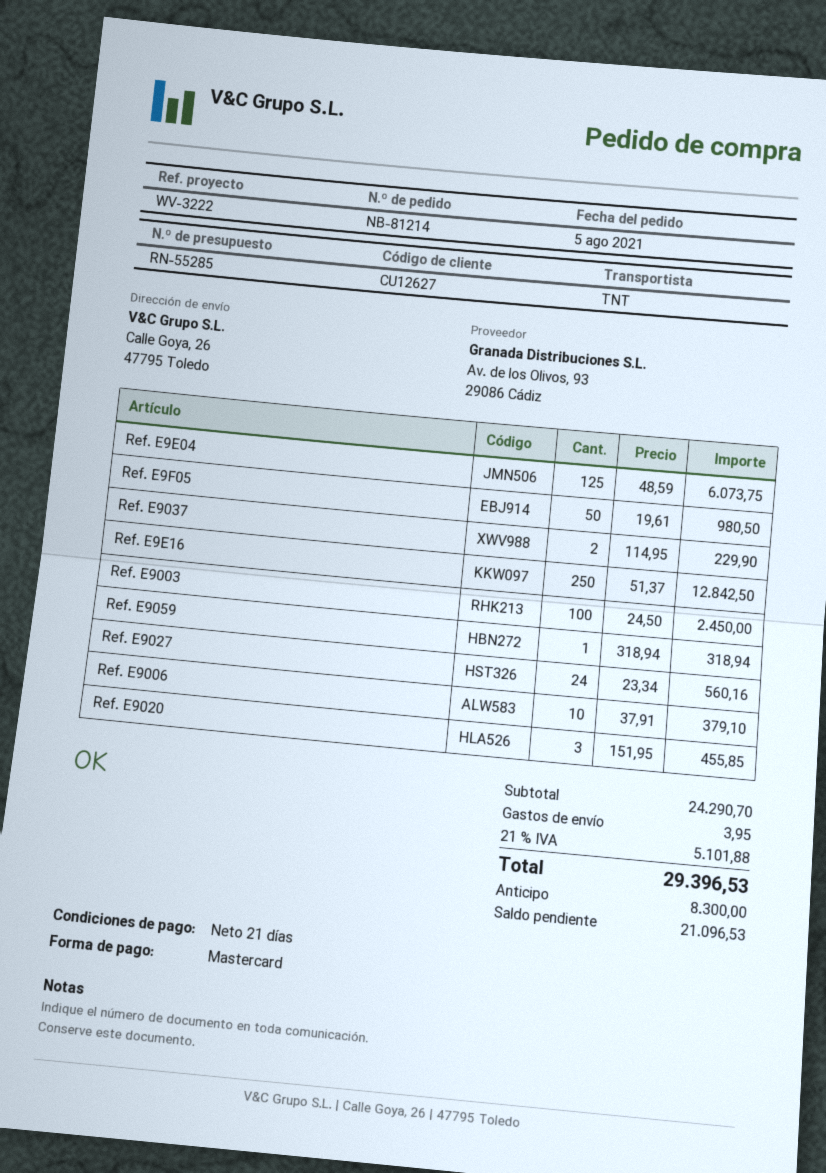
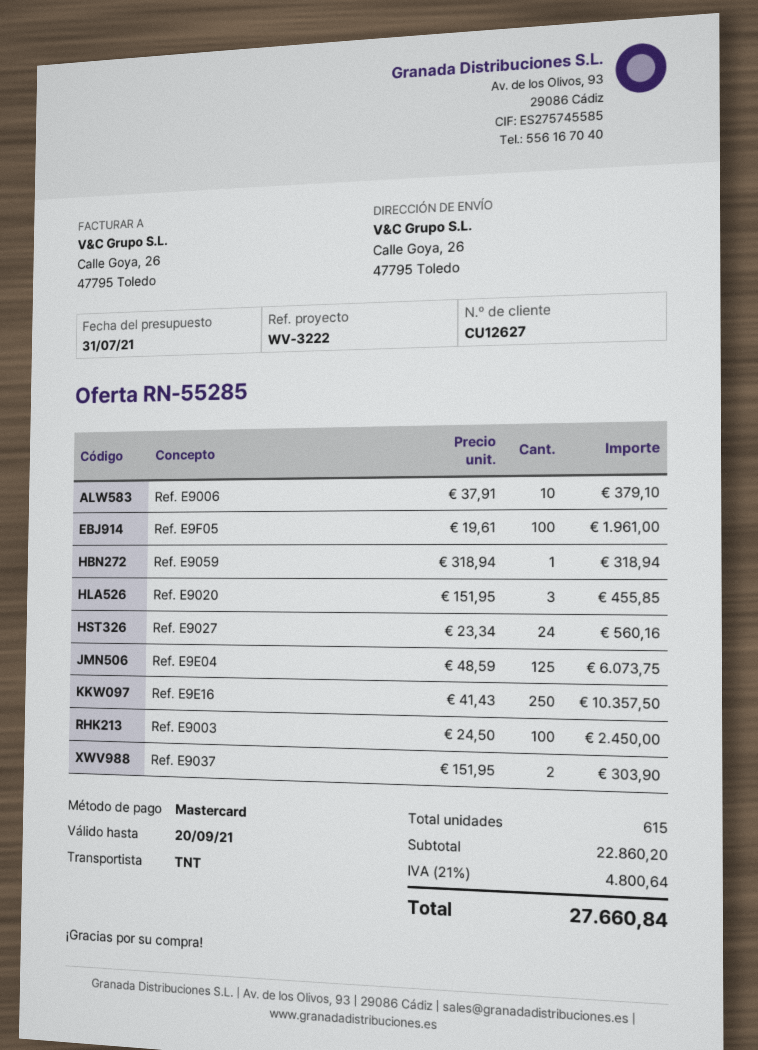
Ref. E9F05: 50 x 19.61 = 980.50 -> 100 x 19.61 = 1961.00
Ref. E9037: 2 x 114.95 = 229.90 -> 2 x 151.95 = 303.90
Ref. E9E16: 250 x 51.37 = 12842.50 -> 250 x 41.43 = 10357.50
subtotal: 24290.70 -> 22860.20
shipping: 3.95 -> none
tax: 21% = 5101.88 -> 21% = 4800.64
total: 29396.53 -> 27660.84

